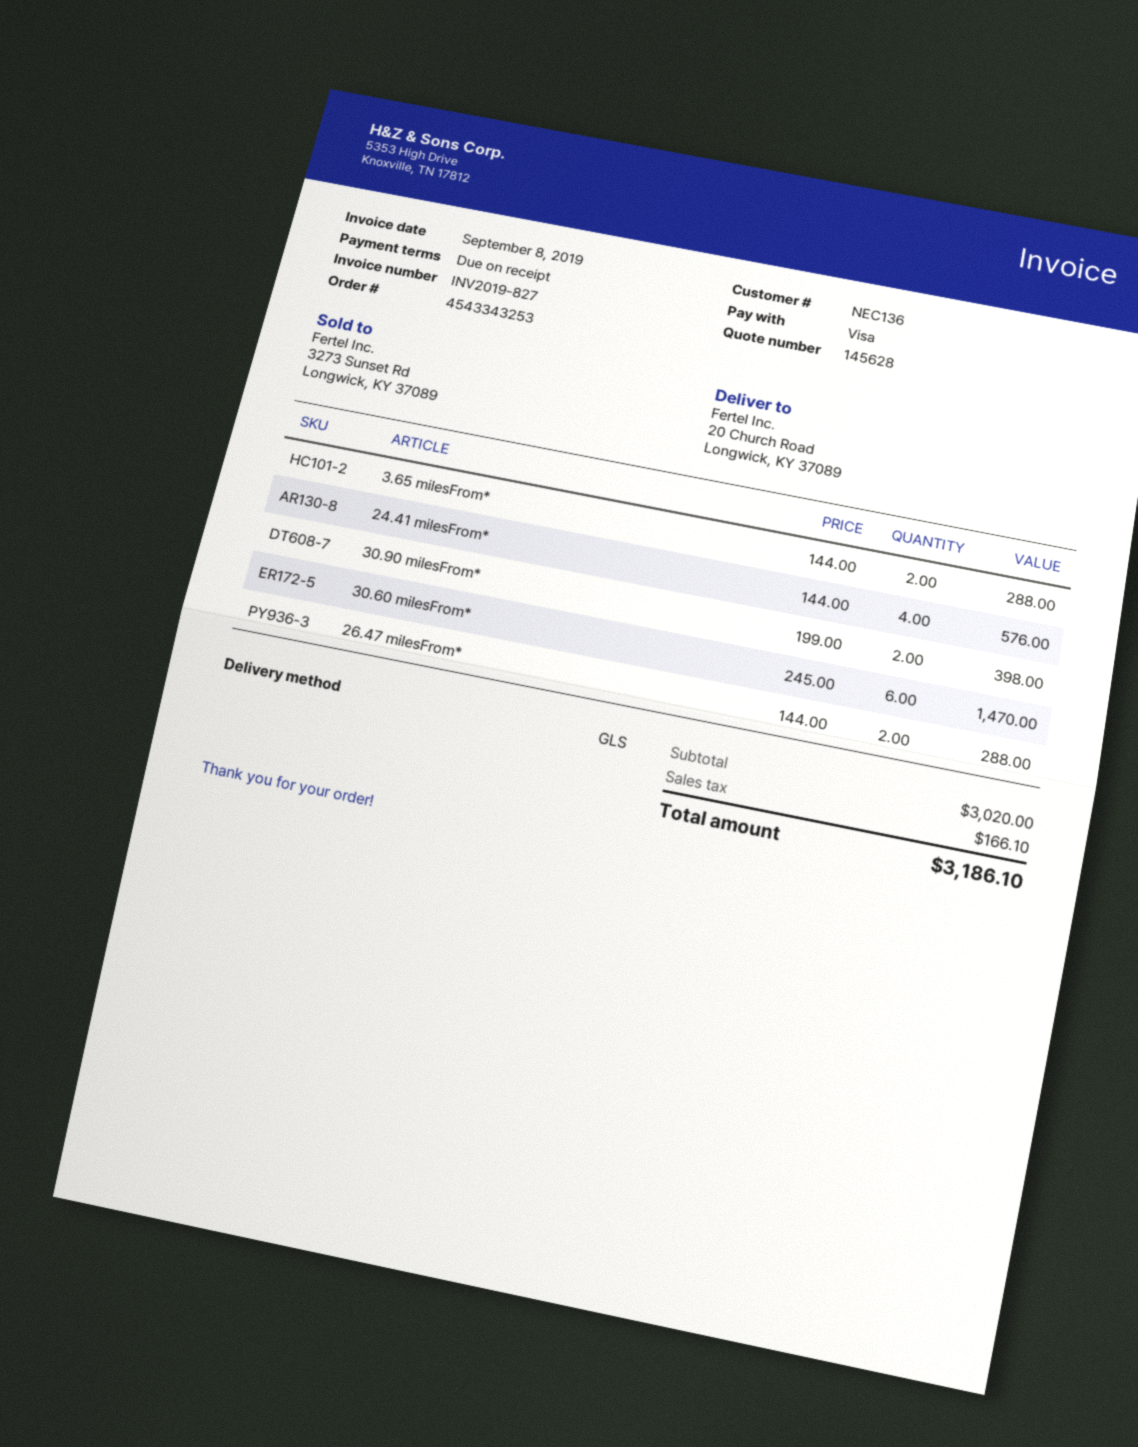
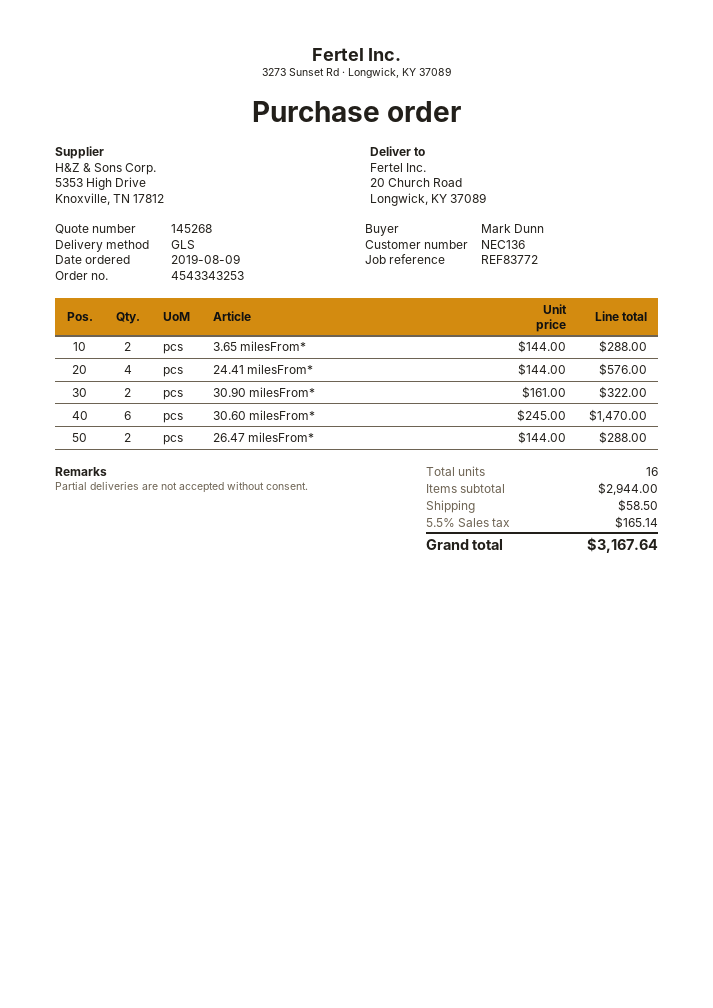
quote number: 145628 -> 145268
30.90 milesFrom*: 2 x 199.00 = 398.00 -> 2 x 161.00 = 322.00
subtotal: 3020.00 -> 2944.00
shipping: none -> 58.50
tax: 166.10 -> 165.14
total: 3186.10 -> 3167.64

